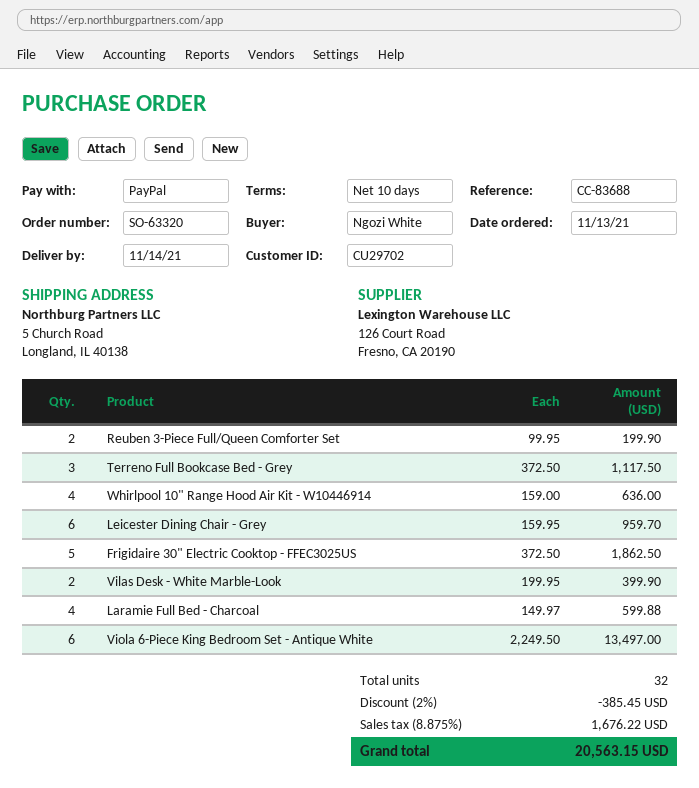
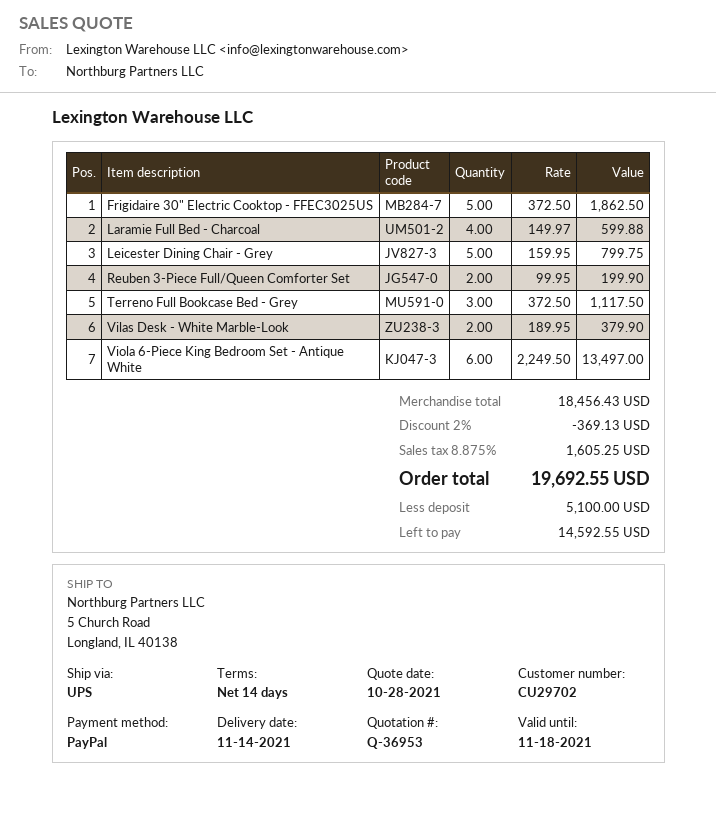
payment terms: 10 days -> 14 days
Whirlpool 10" Range Hood Air Kit - W10446914: 4 x 159.00 = 636.00 -> none
Leicester Dining Chair - Grey: 6 x 159.95 = 959.70 -> 5 x 159.95 = 799.75
Vilas Desk - White Marble-Look: 2 x 199.95 = 399.90 -> 2 x 189.95 = 379.90
discount: 2% = 385.45 -> 2% = 369.13
tax: 8.875% = 1676.22 -> 8.875% = 1605.25
total: 20563.15 -> 19692.55

